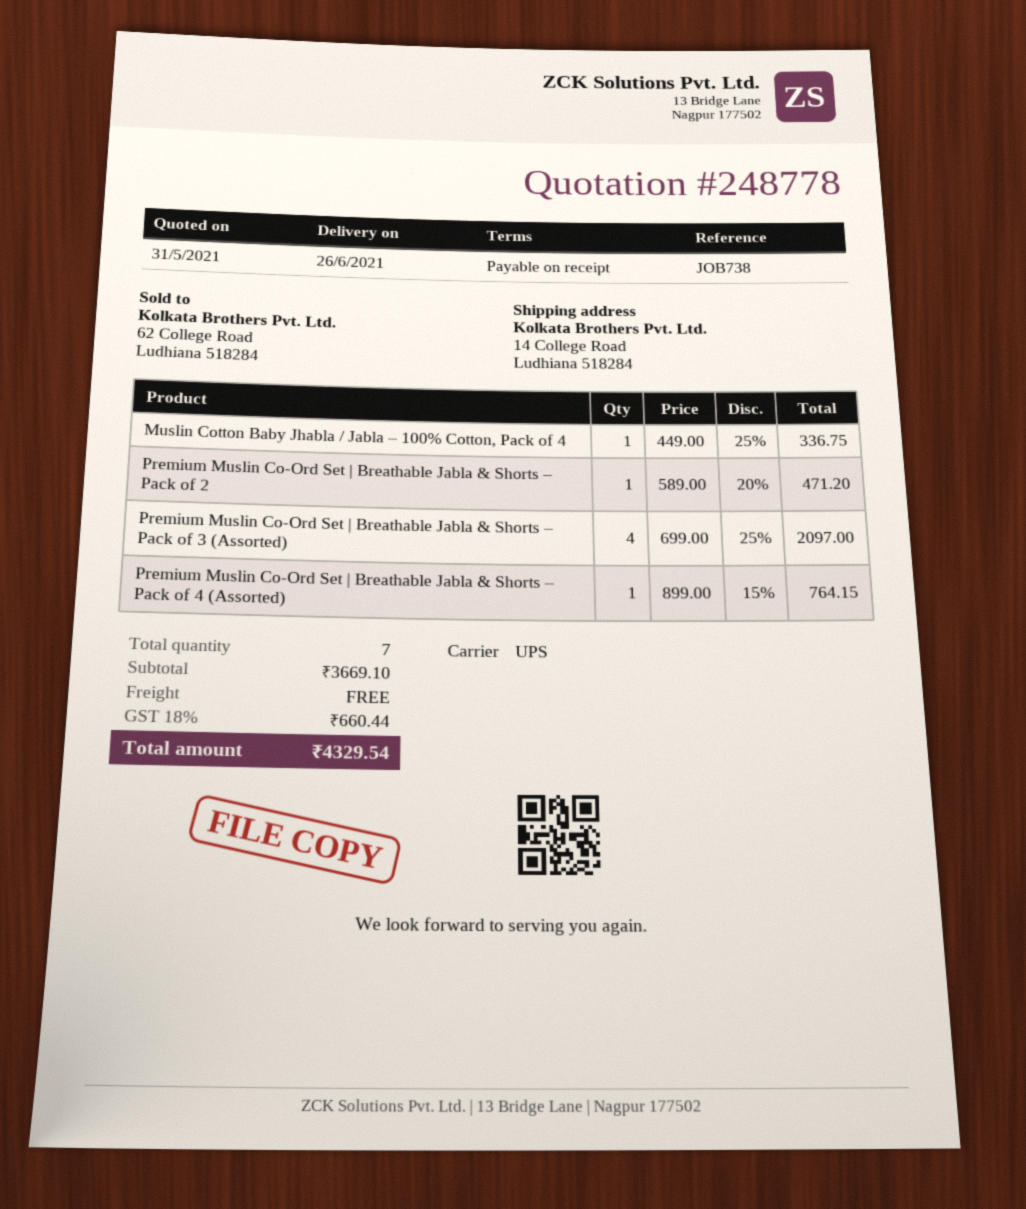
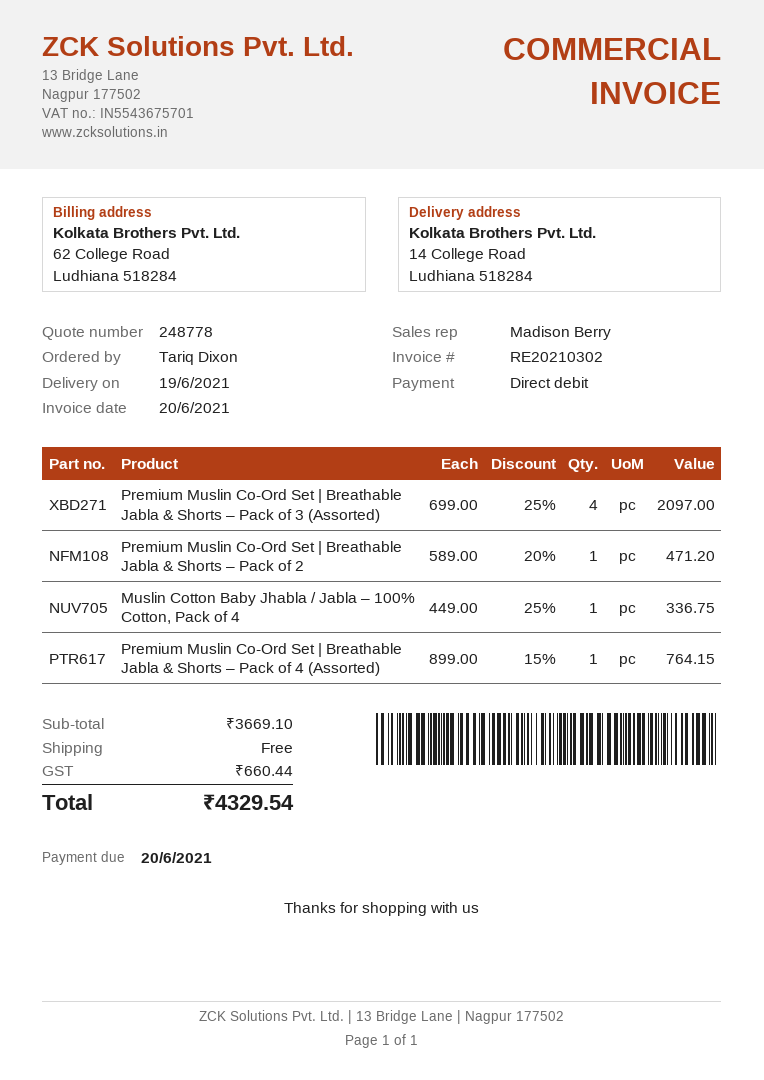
delivery date: 2021-06-26 -> 2021-06-19

